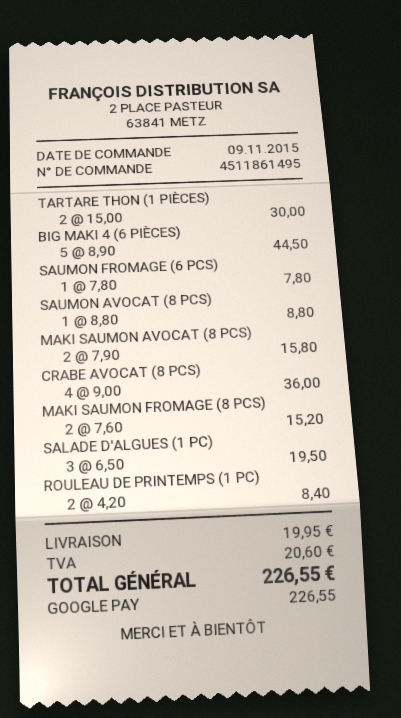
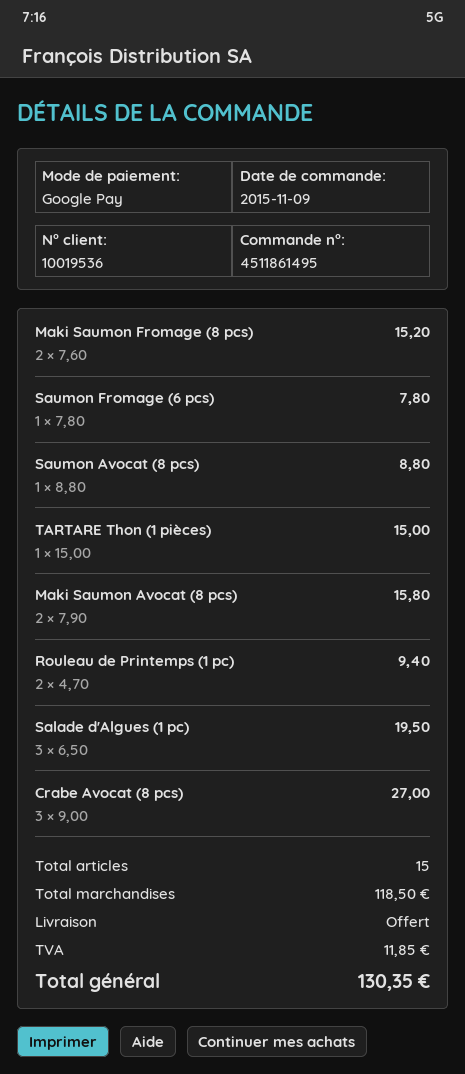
TARTARE THON (1 PIÈCES): 2 x 15.00 = 30.00 -> 1 x 15.00 = 15.00
BIG MAKI 4 (6 PIÈCES): 5 x 8.90 = 44.50 -> none
CRABE AVOCAT (8 PCS): 4 x 9.00 = 36.00 -> 3 x 9.00 = 27.00
ROULEAU DE PRINTEMPS (1 PC): 2 x 4.20 = 8.40 -> 2 x 4.70 = 9.40
shipping: 19.95 -> 0.00
tax: 20.60 -> 11.85
total: 226.55 -> 130.35

